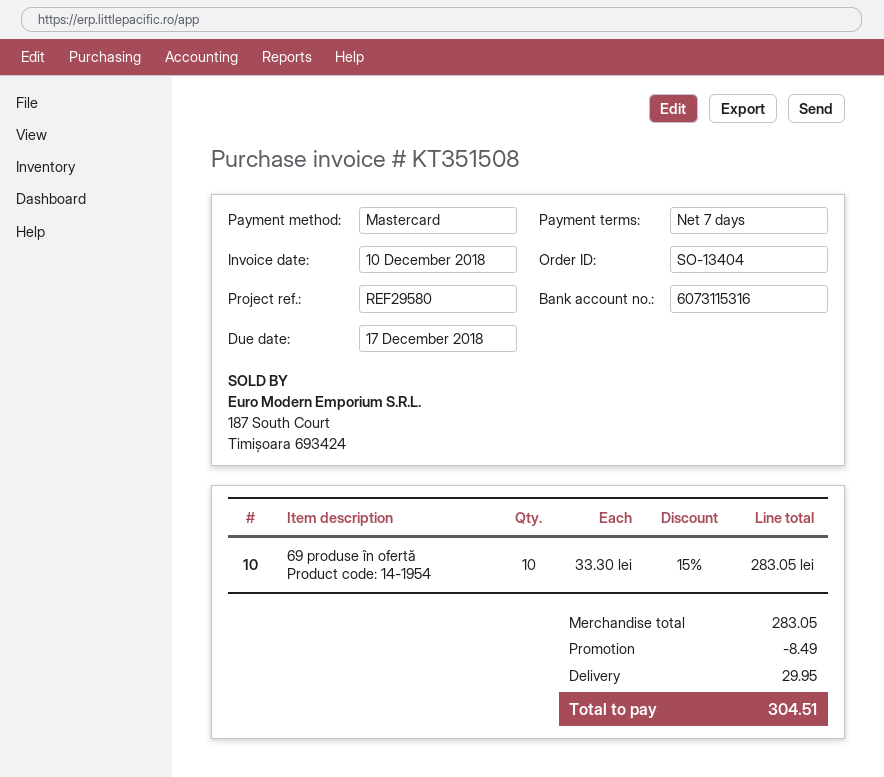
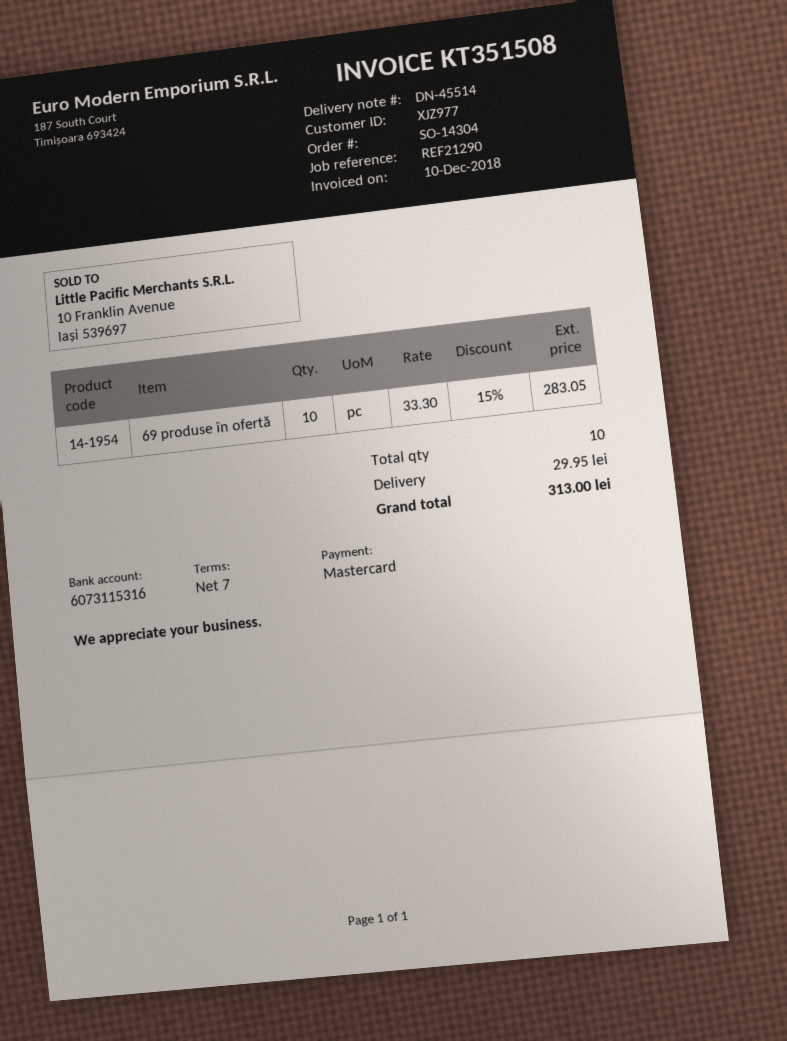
order number: SO-13404 -> SO-14304
reference: REF29580 -> REF21290
discount: 8.49 -> none
total: 304.51 -> 313.00

